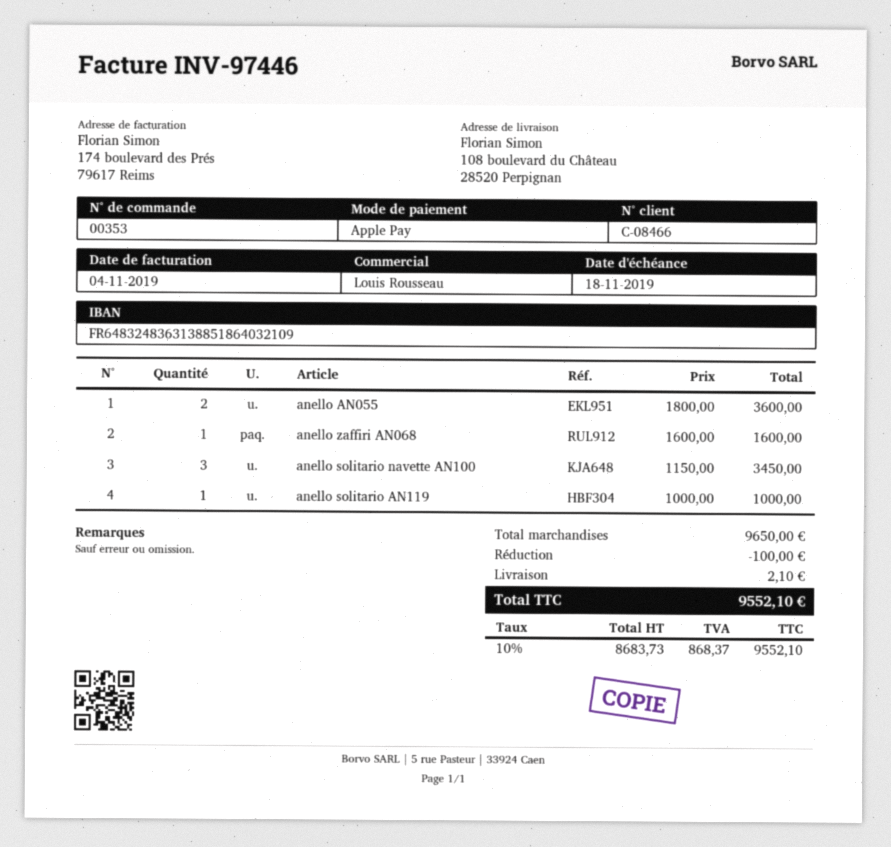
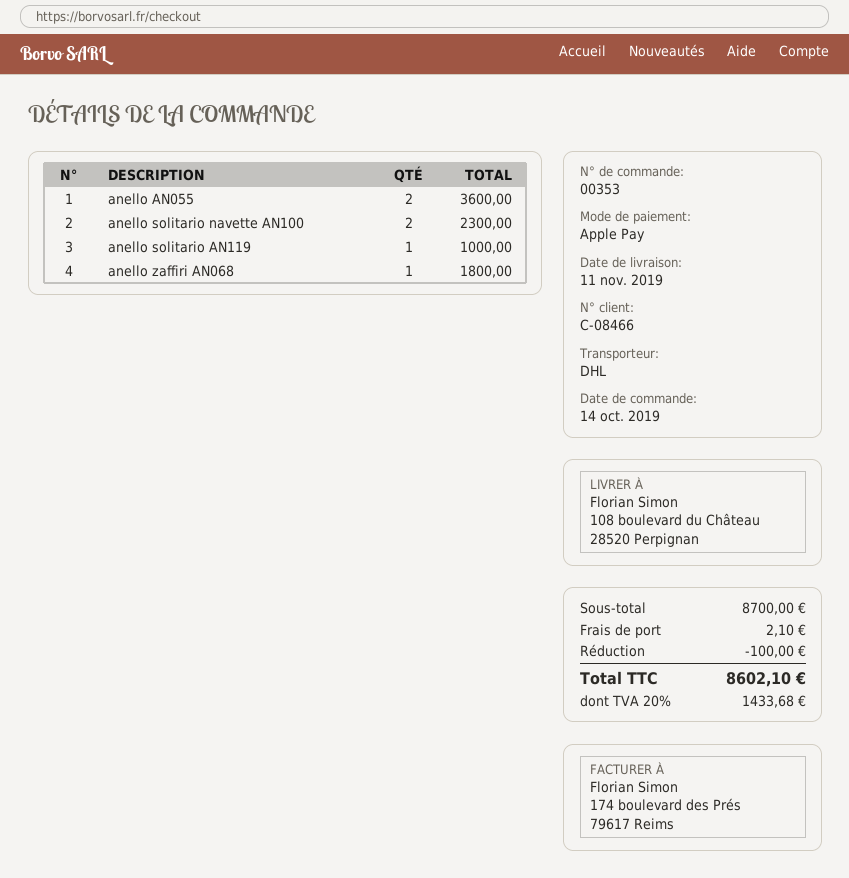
anello zaffiri AN068: 1 for 1600.00 -> 1 for 1800.00
anello solitario navette AN100: 3 for 3450.00 -> 2 for 2300.00
subtotal: 9650.00 -> 8700.00
tax: 10% = 868.37 -> 20% = 1433.68
total: 9552.10 -> 8602.10

